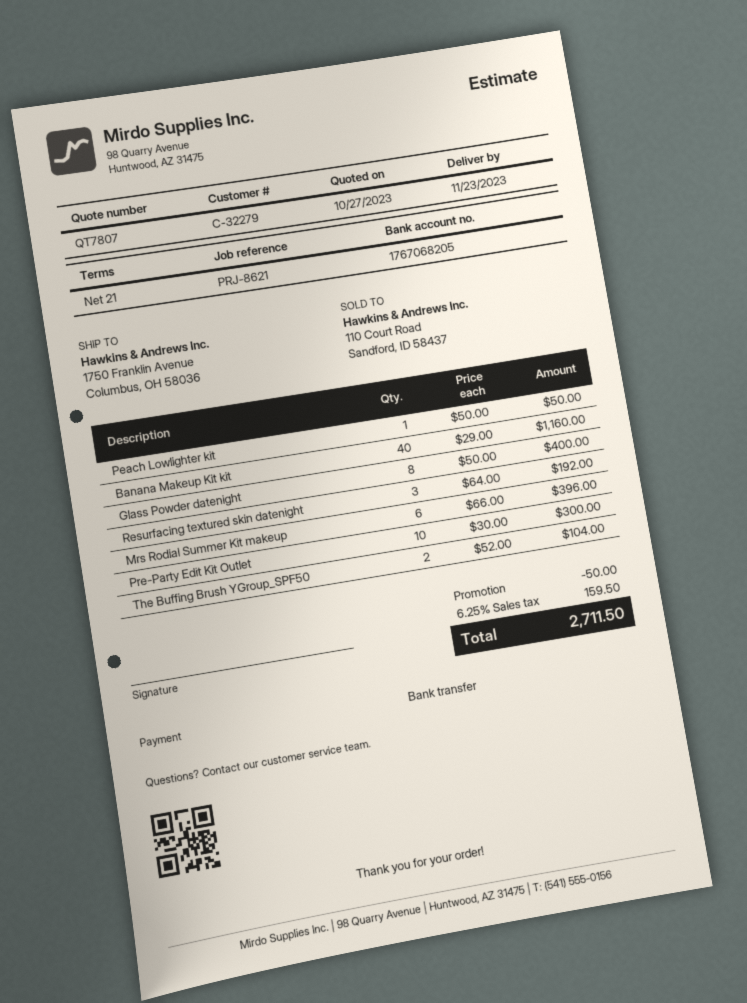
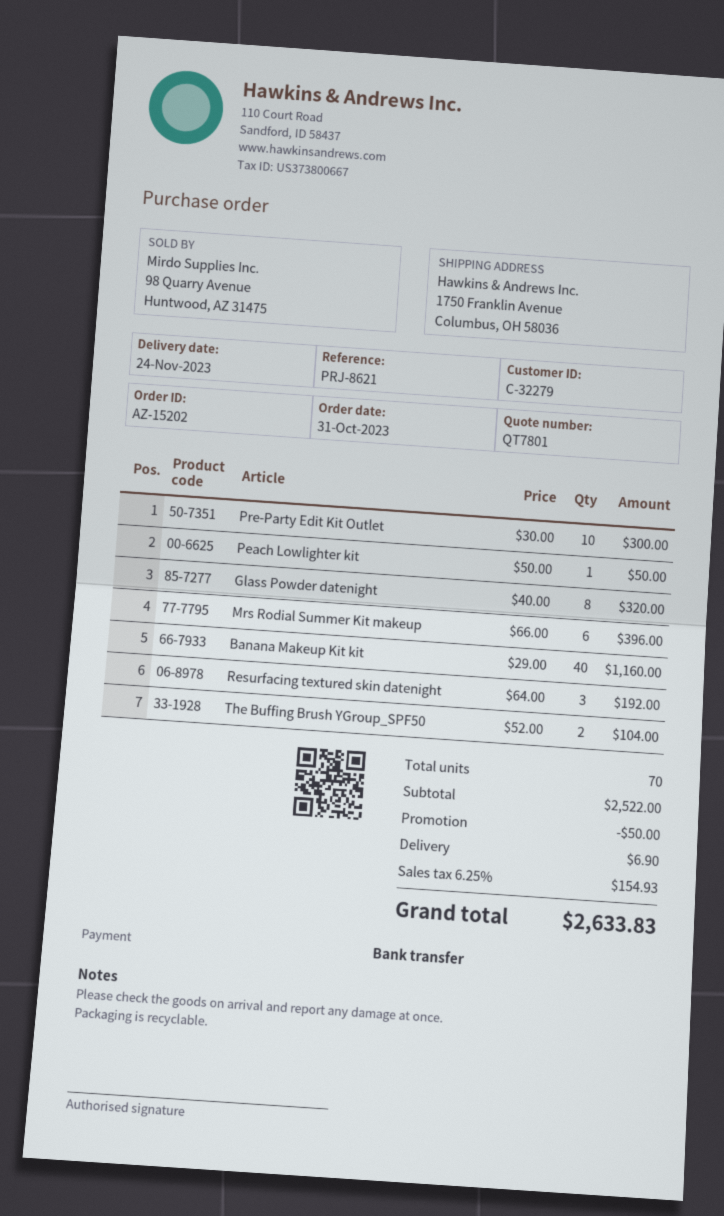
quote number: QT7807 -> QT7801
delivery date: 2023-11-23 -> 2023-11-24
Glass Powder datenight: 8 x 50.00 = 400.00 -> 8 x 40.00 = 320.00
shipping: none -> 6.90
tax: 6.25% = 159.50 -> 6.25% = 154.93
total: 2711.50 -> 2633.83

